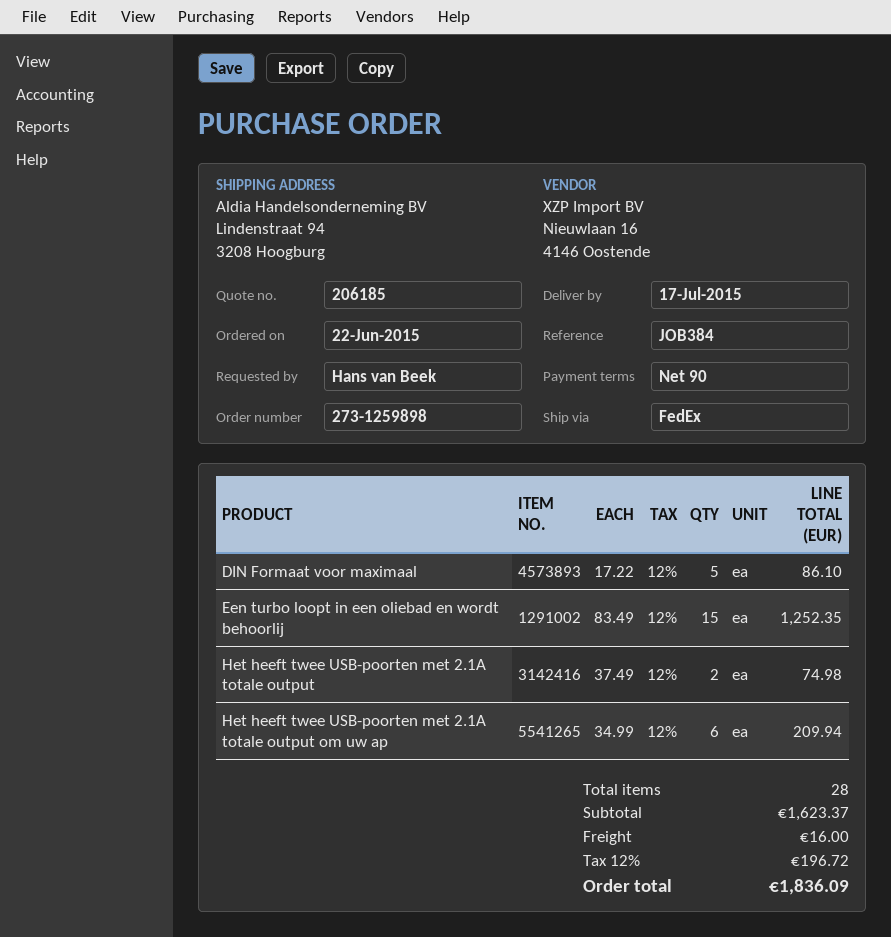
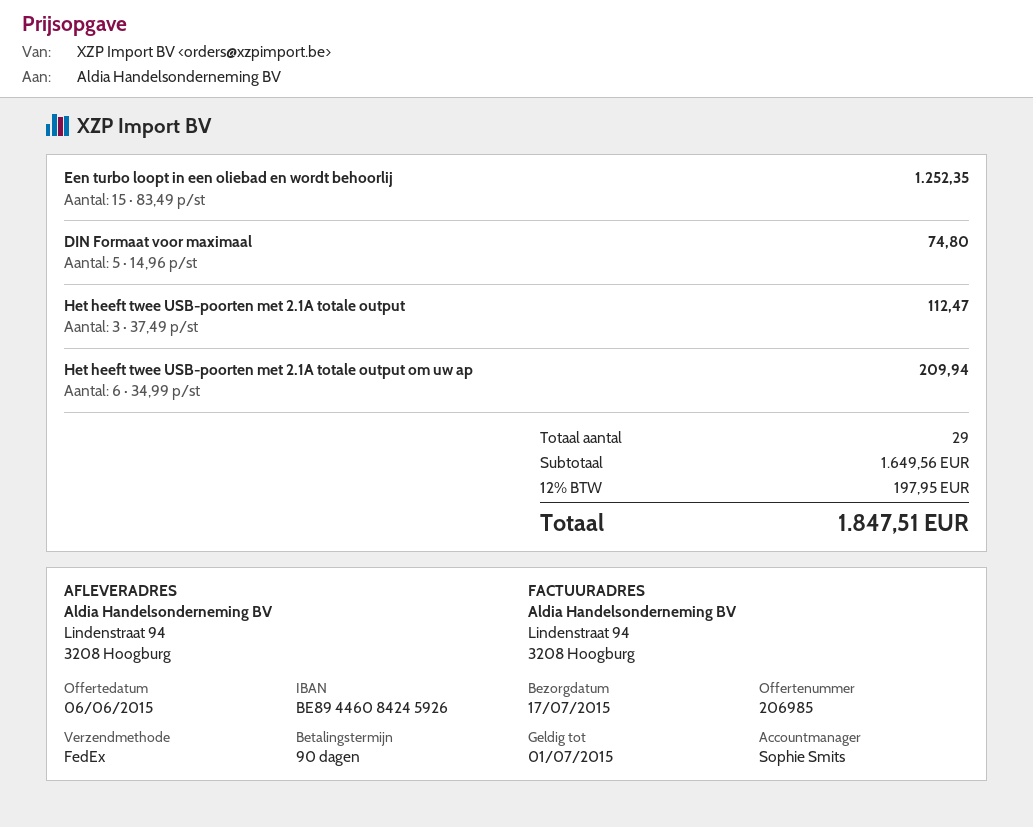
quote number: 206185 -> 206985
DIN Formaat voor maximaal: 5 x 17.22 = 86.10 -> 5 x 14.96 = 74.80
Het heeft twee USB-poorten met 2.1A totale output: 2 x 37.49 = 74.98 -> 3 x 37.49 = 112.47
total quantity: 28 -> 29
subtotal: 1623.37 -> 1649.56
shipping: 16.00 -> none
tax: 12% = 196.72 -> 12% = 197.95
total: 1836.09 -> 1847.51

